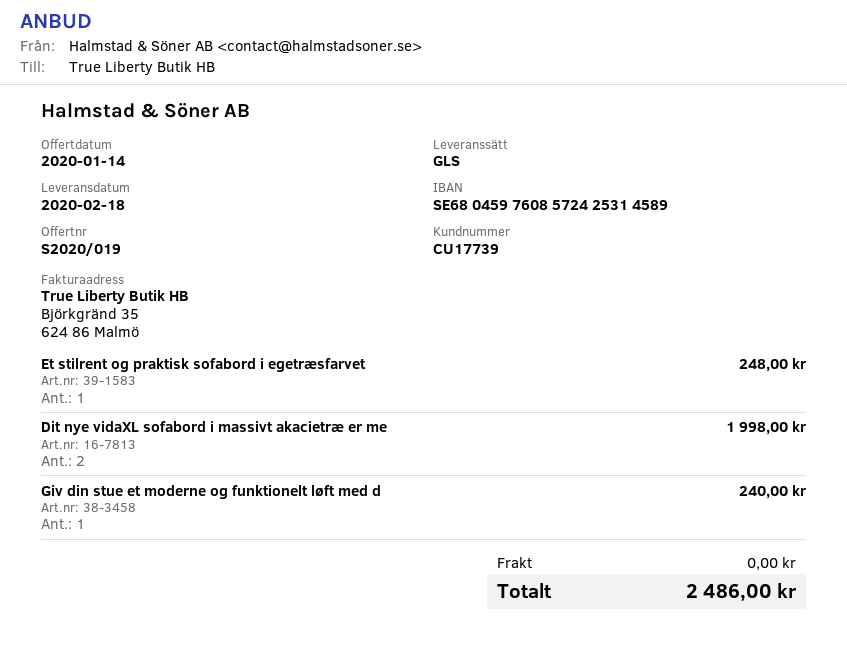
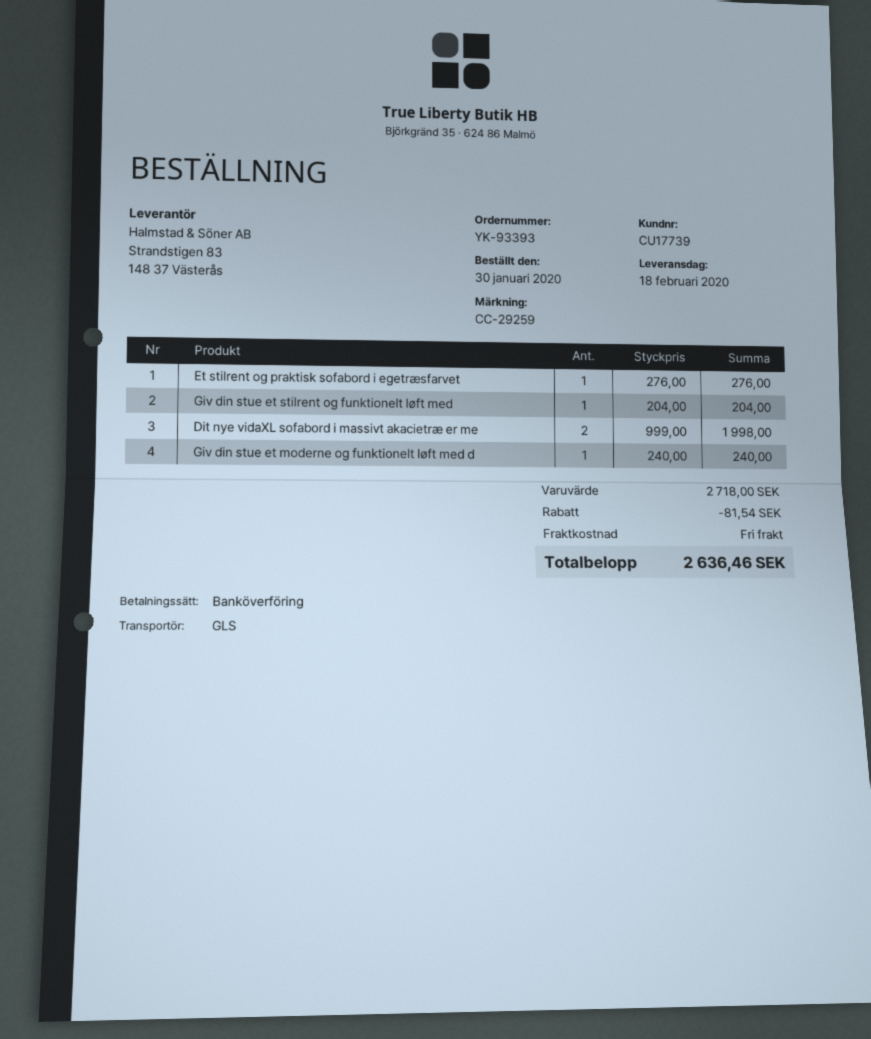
Et stilrent og praktisk sofabord i egetræsfarvet: 1 for 248.00 -> 1 for 276.00
Giv din stue et stilrent og funktionelt løft med: none -> 1 for 204.00
discount: none -> 81.54
total: 2486.00 -> 2636.46

